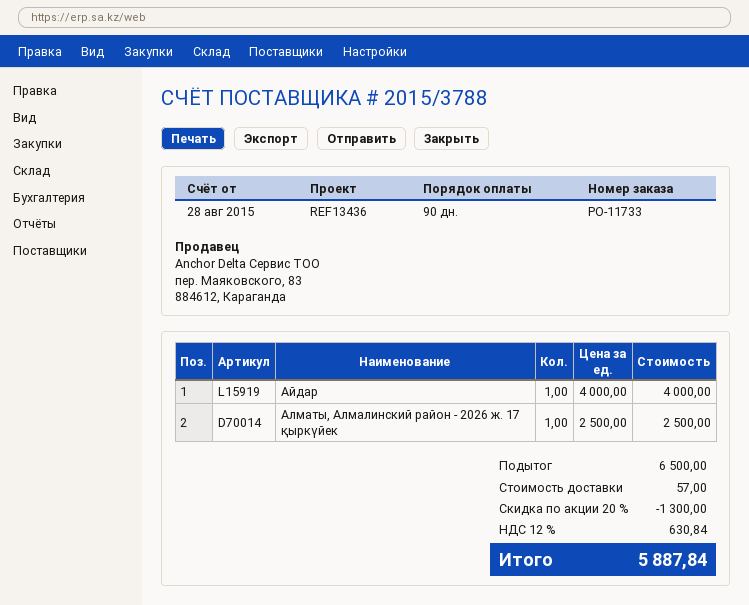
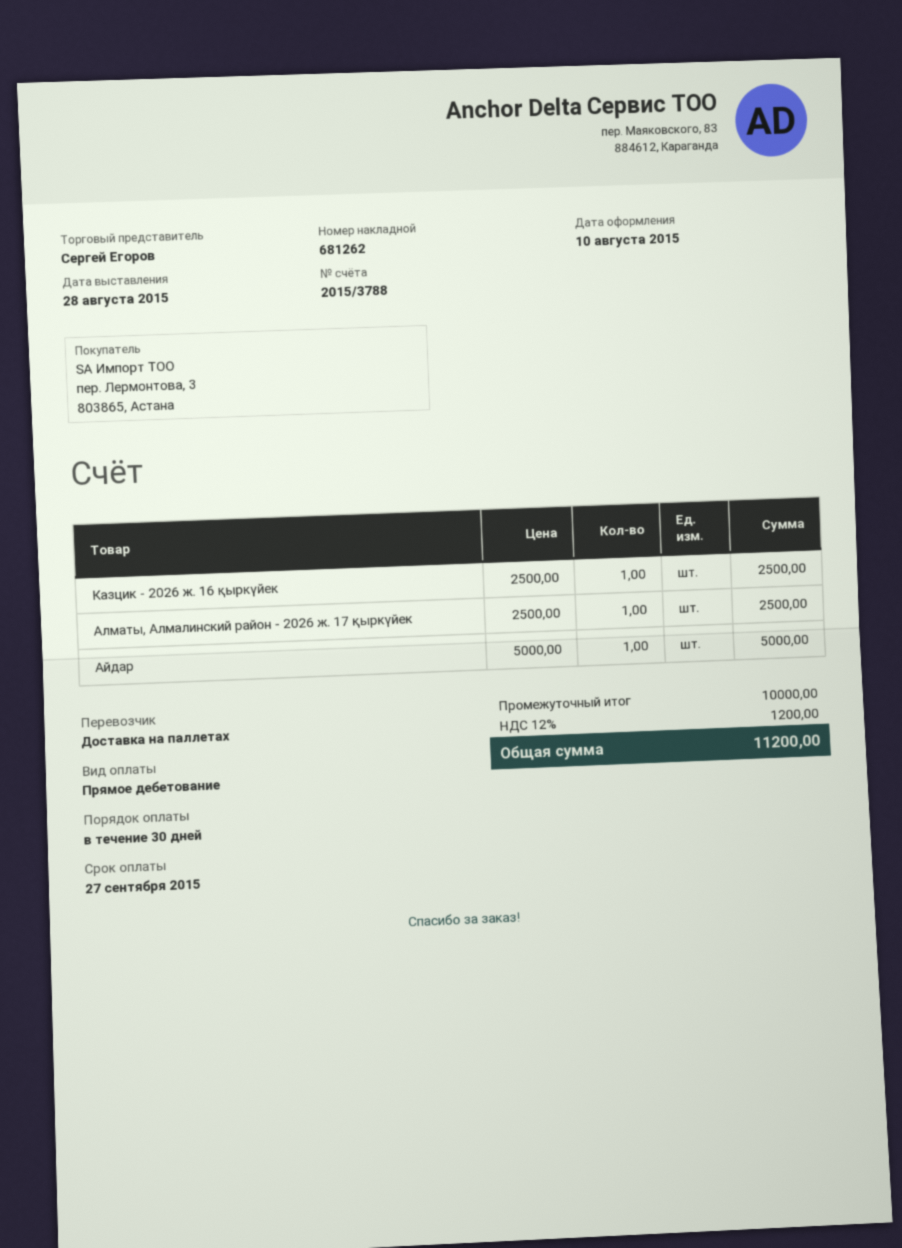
payment terms: 90 days -> 30 days
Айдар: 1 x 4000.00 = 4000.00 -> 1 x 5000.00 = 5000.00
Казцик - 2026 ж. 16 қыркүйек: none -> 1 x 2500.00 = 2500.00
subtotal: 6500.00 -> 10000.00
discount: 20% = 1300.00 -> none
shipping: 57.00 -> none
tax: 12% = 630.84 -> 12% = 1200.00
total: 5887.84 -> 11200.00

